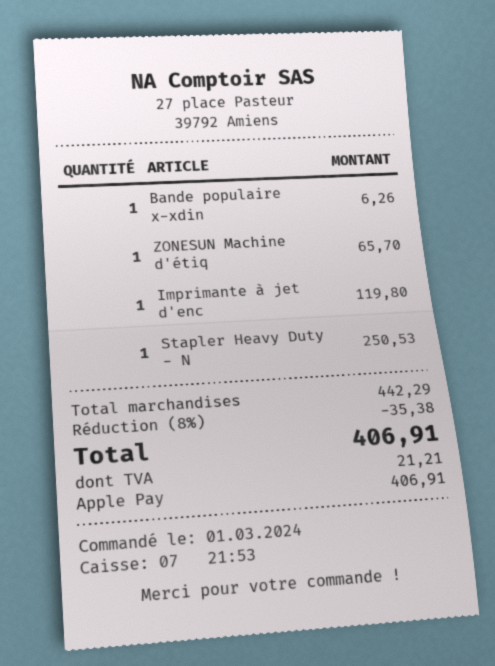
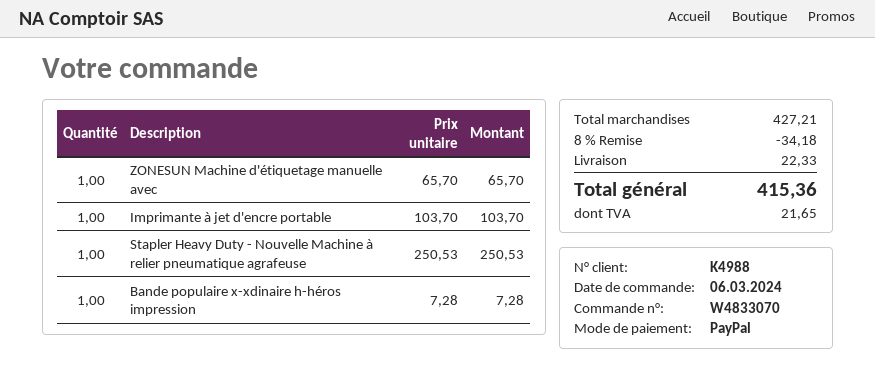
order date: 2024-03-01 -> 2024-03-06
payment method: Apple Pay -> PayPal
Bande populaire x-xdin: 1 for 6.26 -> 1 for 7.28
Imprimante à jet d'enc: 1 for 119.80 -> 1 for 103.70
subtotal: 442.29 -> 427.21
discount: 8% = 35.38 -> 8% = 34.18
shipping: none -> 22.33
tax: 21.21 -> 21.65
total: 406.91 -> 415.36

